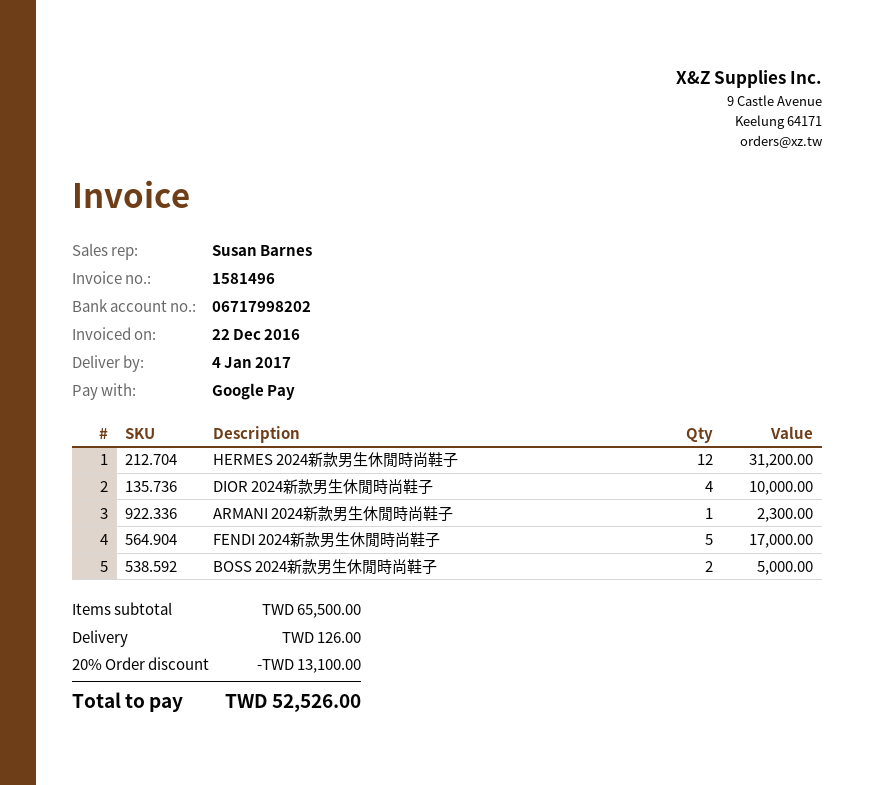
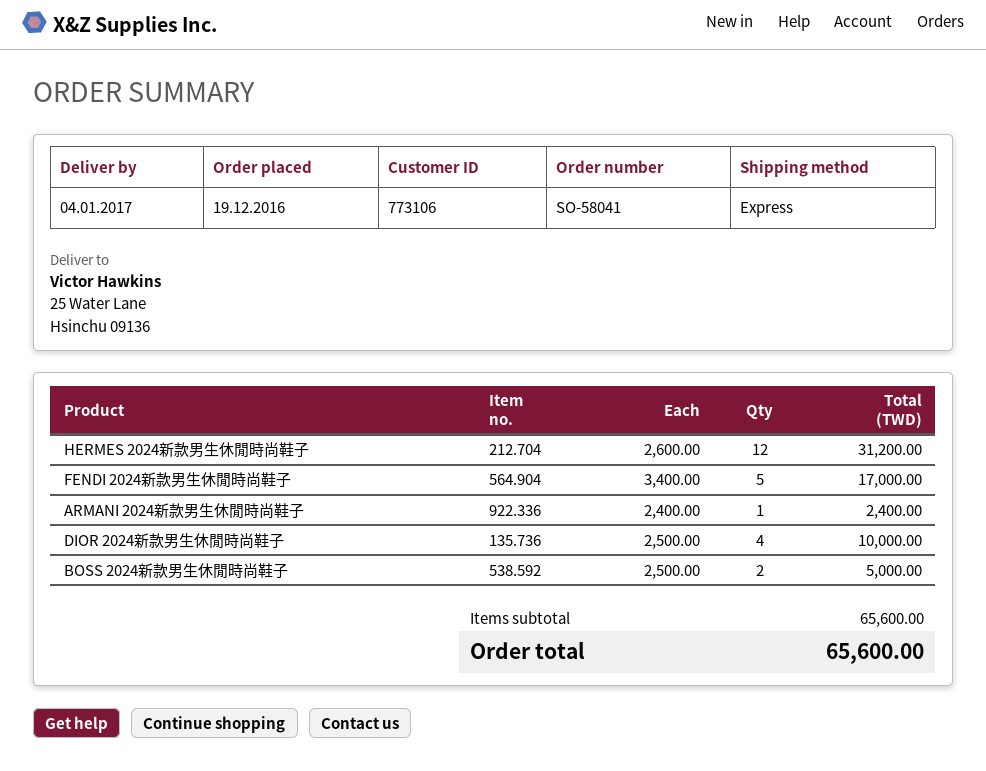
ARMANI 2024新款男生休閒時尚鞋子: 1 for 2300.00 -> 1 for 2400.00
subtotal: 65500.00 -> 65600.00
discount: 20% = 13100.00 -> none
shipping: 126.00 -> none
total: 52526.00 -> 65600.00

